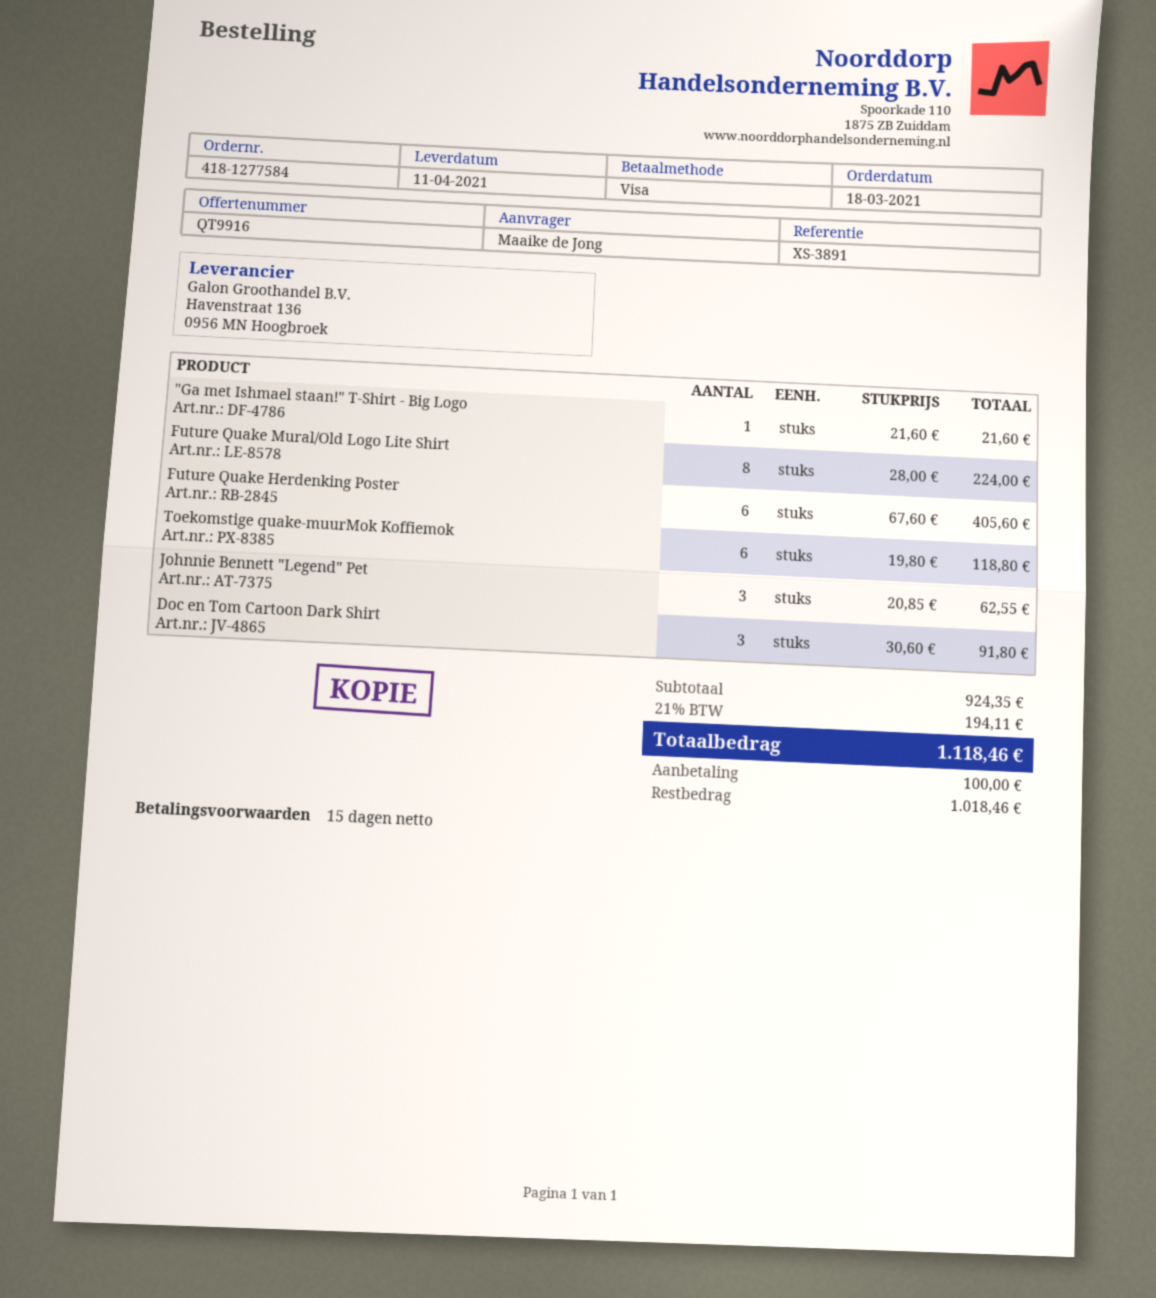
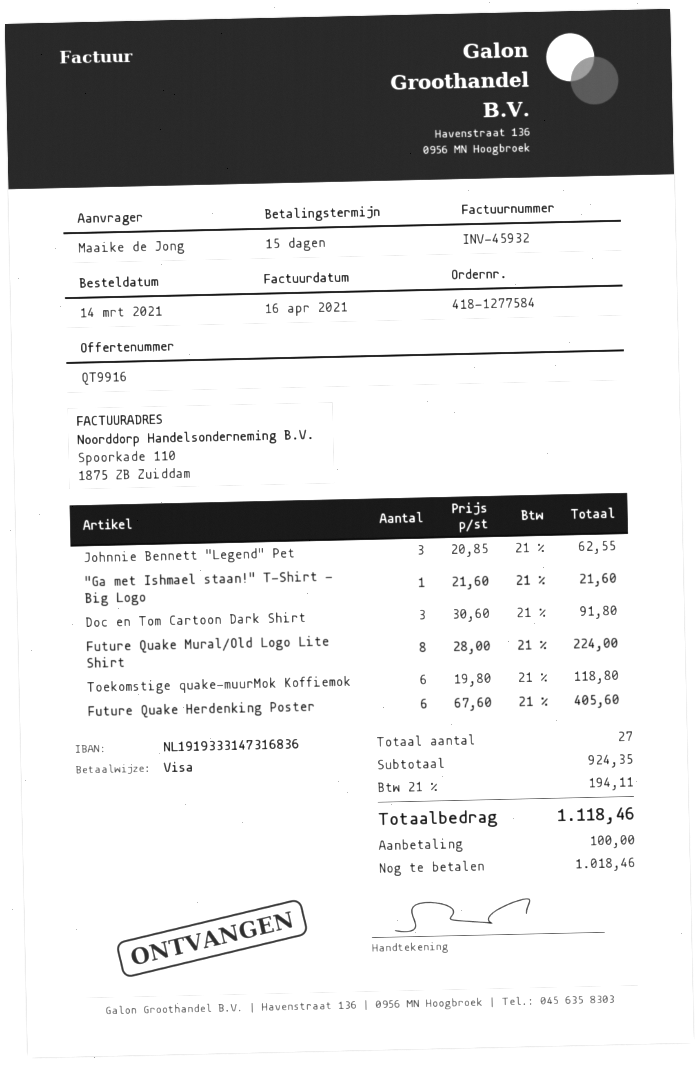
order date: 2021-03-18 -> 2021-03-14

